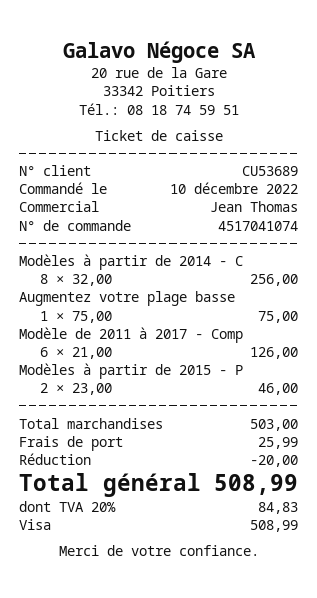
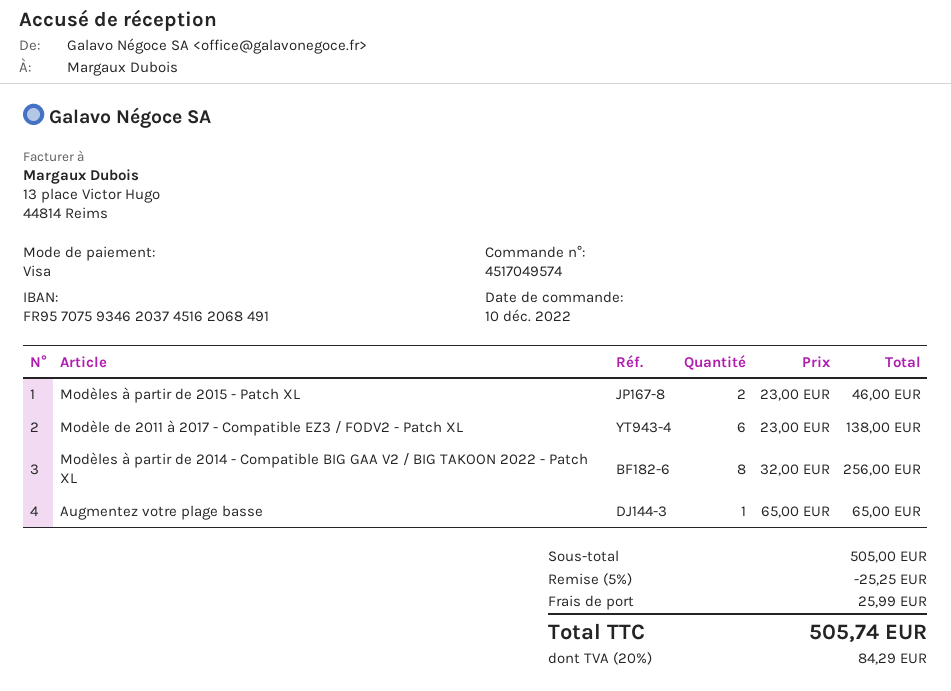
order number: 4517041074 -> 4517049574
Augmentez votre plage basse: 1 x 75.00 = 75.00 -> 1 x 65.00 = 65.00
Modèle de 2011 à 2017 - Comp: 6 x 21.00 = 126.00 -> 6 x 23.00 = 138.00
subtotal: 503.00 -> 505.00
discount: 20.00 -> 25.25
tax: 20% = 84.83 -> 20% = 84.29
total: 508.99 -> 505.74

